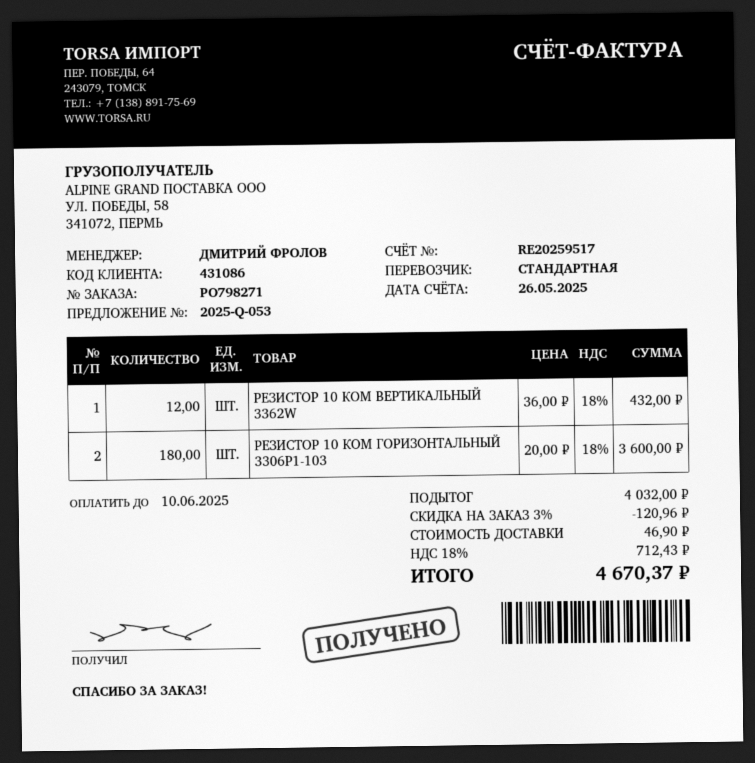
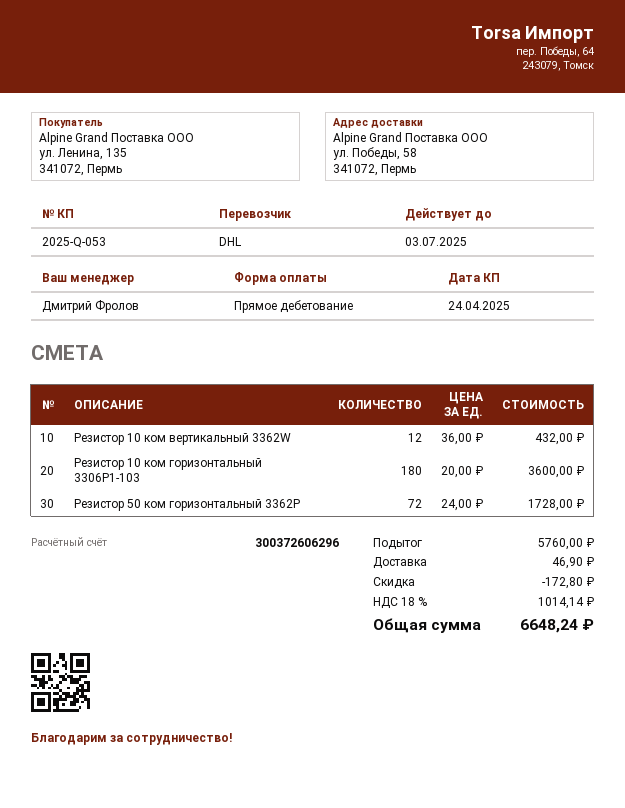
shipping method: standard -> DHL
Резистор 50 ком горизонтальный 3362P: none -> 72 x 24.00 = 1728.00
subtotal: 4032.00 -> 5760.00
discount: 120.96 -> 172.80
tax: 18% = 712.43 -> 18% = 1014.14
total: 4670.37 -> 6648.24

